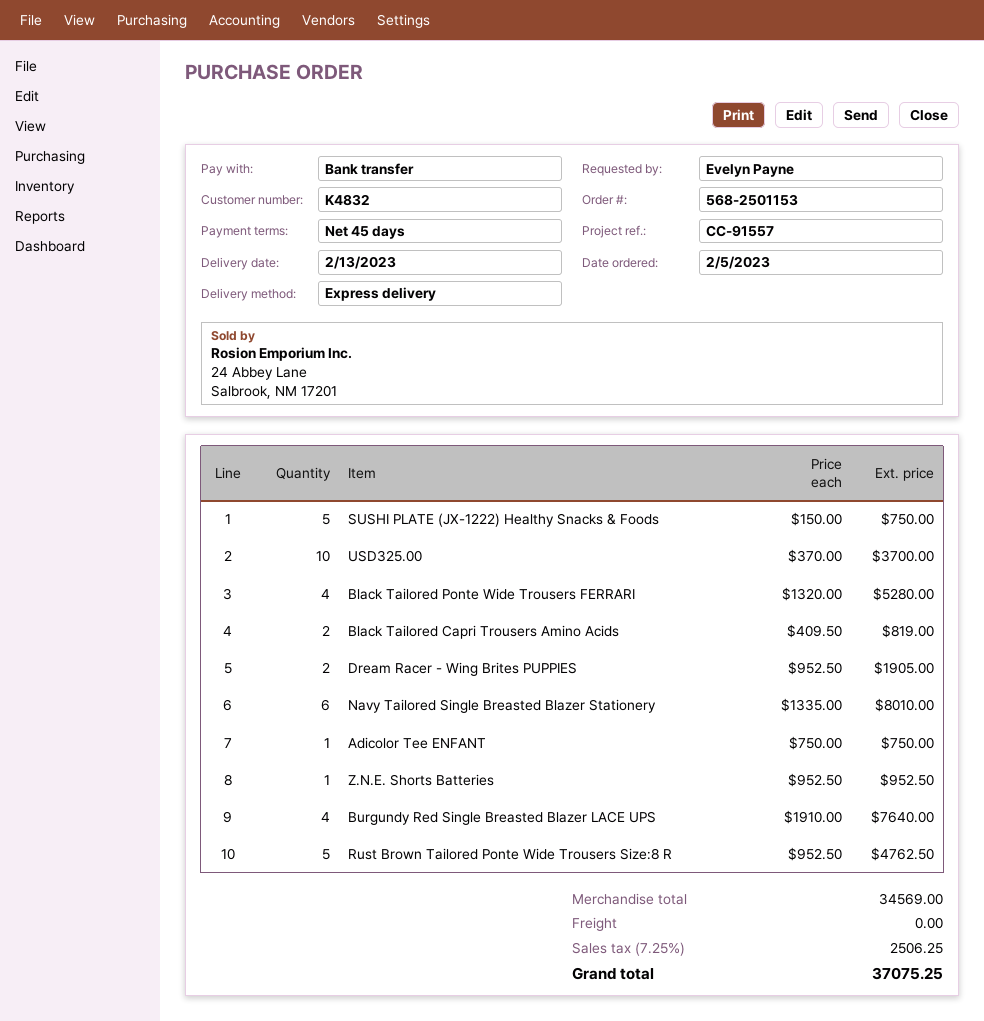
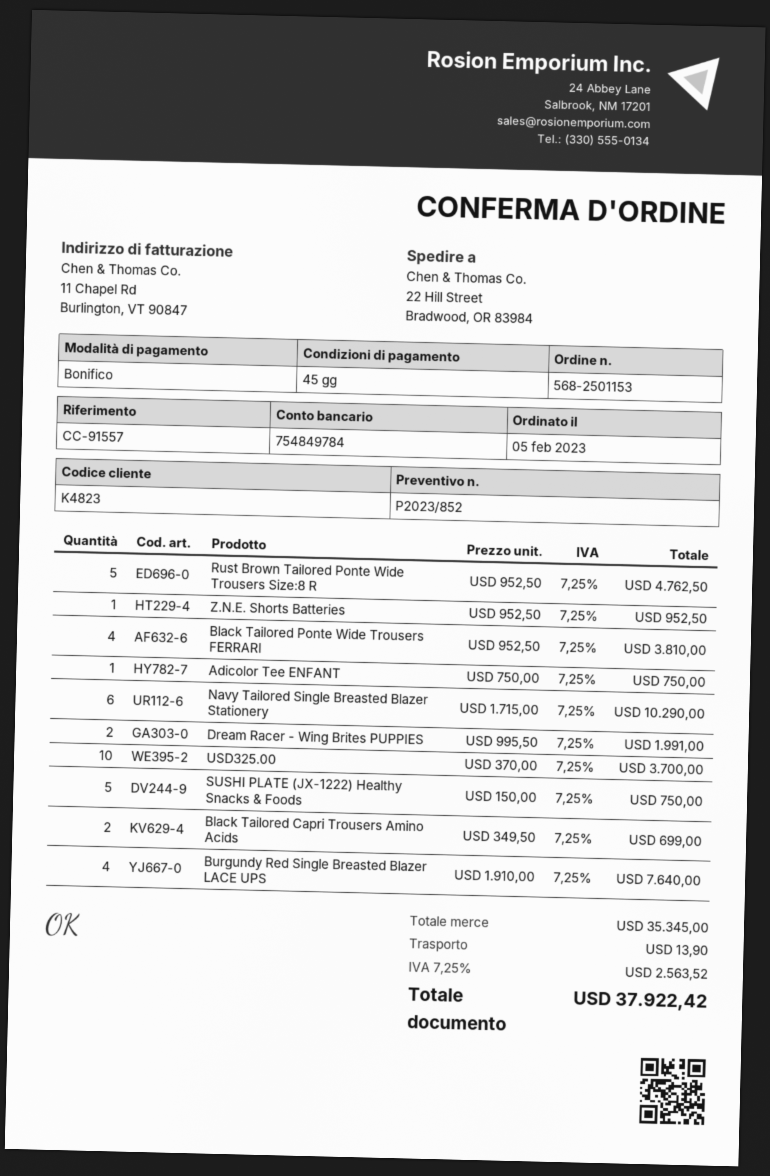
customer number: K4832 -> K4823
Black Tailored Ponte Wide Trousers FERRARI: 4 x 1320.00 = 5280.00 -> 4 x 952.50 = 3810.00
Black Tailored Capri Trousers Amino Acids: 2 x 409.50 = 819.00 -> 2 x 349.50 = 699.00
Dream Racer - Wing Brites PUPPIES: 2 x 952.50 = 1905.00 -> 2 x 995.50 = 1991.00
Navy Tailored Single Breasted Blazer Stationery: 6 x 1335.00 = 8010.00 -> 6 x 1715.00 = 10290.00
subtotal: 34569.00 -> 35345.00
shipping: 0.00 -> 13.90
tax: 7.25% = 2506.25 -> 7.25% = 2563.52
total: 37075.25 -> 37922.42

